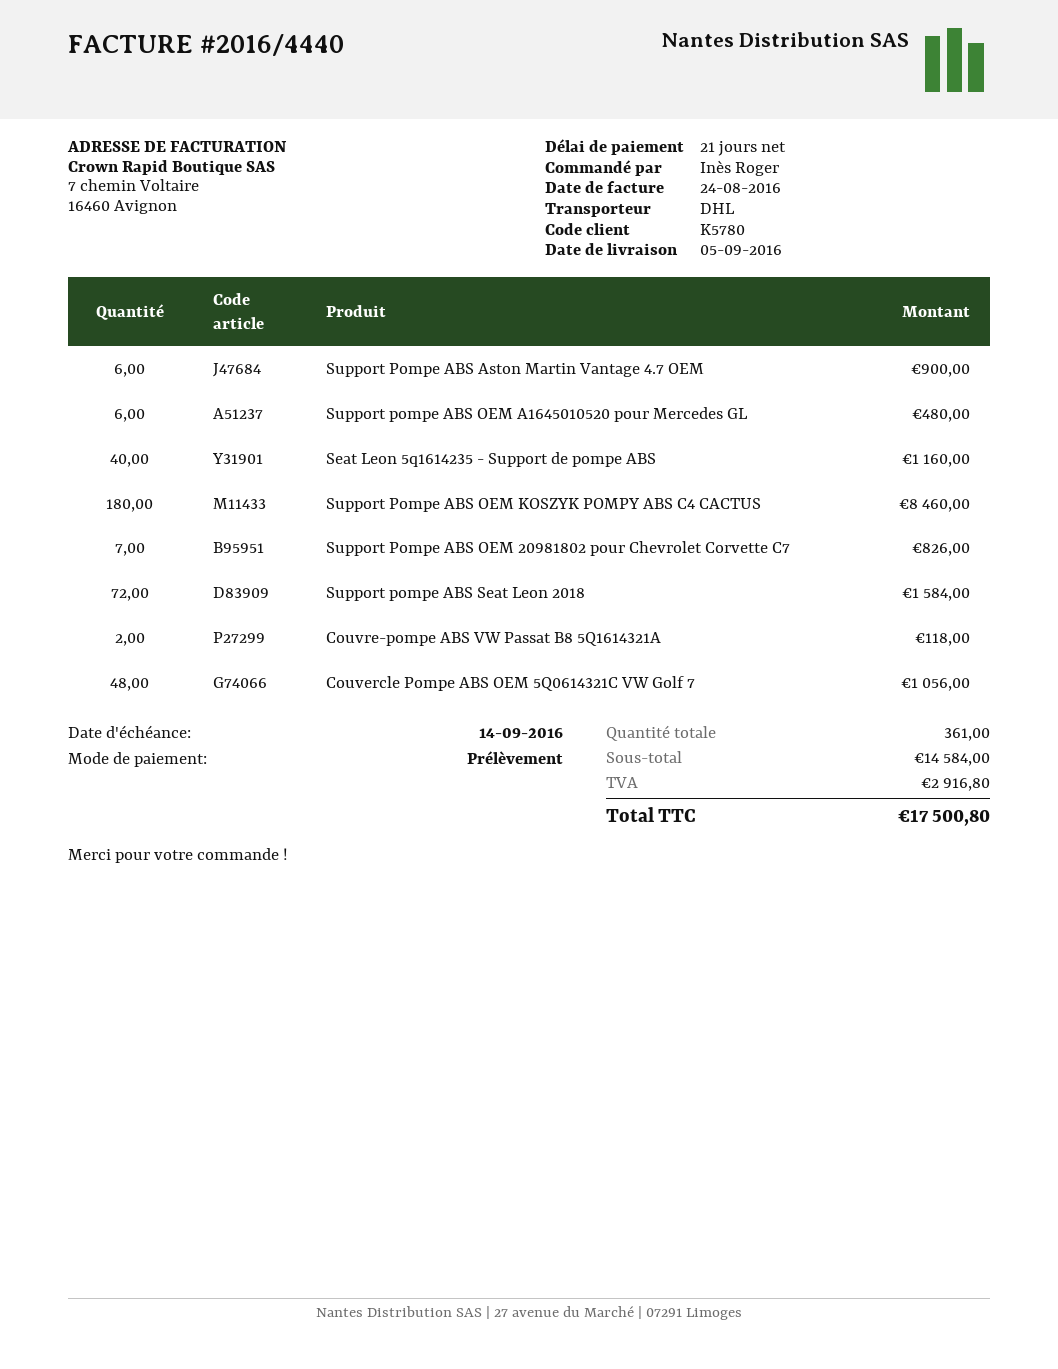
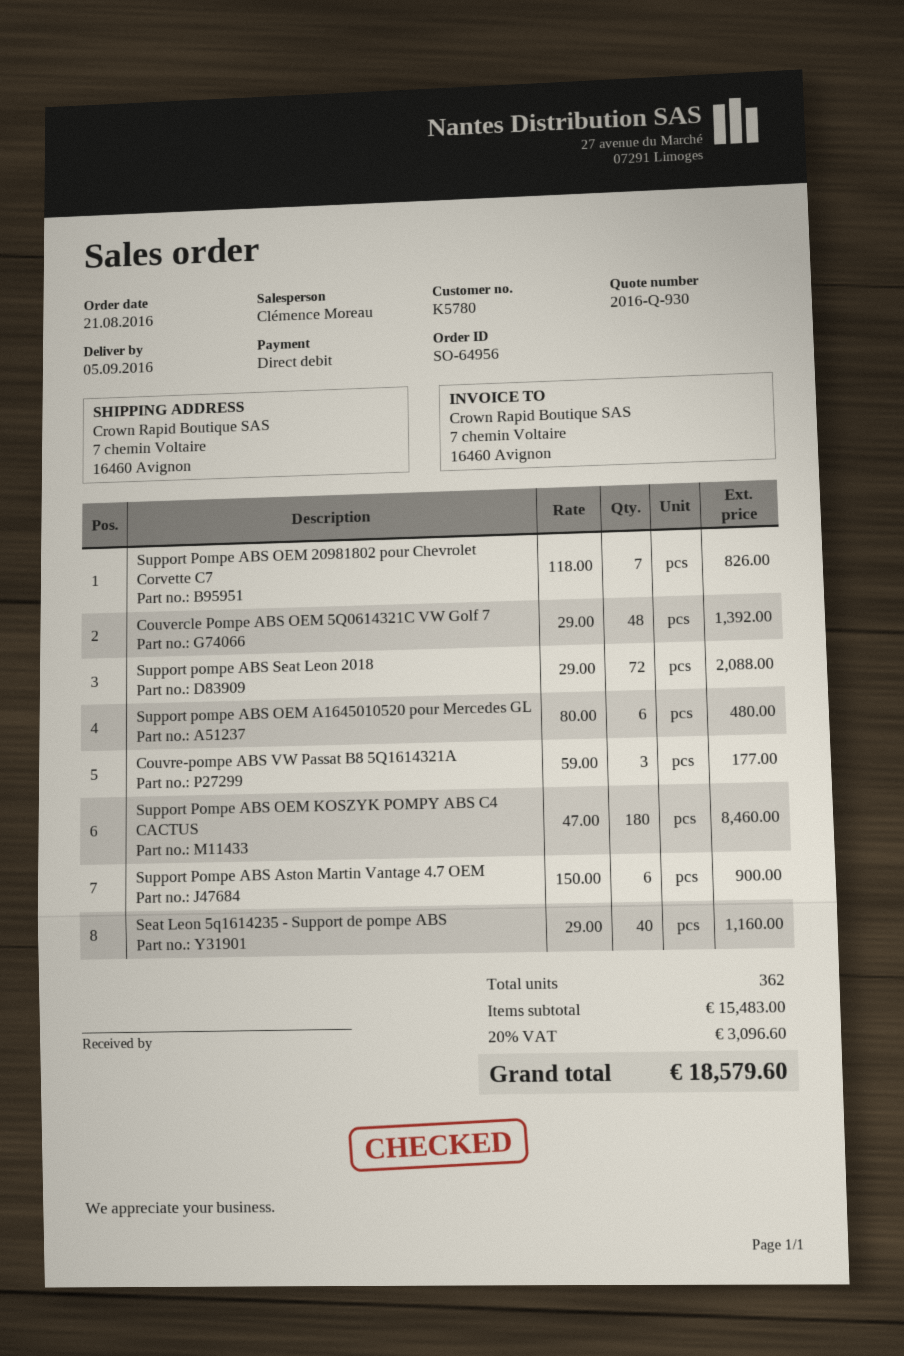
Support pompe ABS Seat Leon 2018: 72 for 1584.00 -> 72 for 2088.00
Couvre-pompe ABS VW Passat B8 5Q1614321A: 2 for 118.00 -> 3 for 177.00
Couvercle Pompe ABS OEM 5Q0614321C VW Golf 7: 48 for 1056.00 -> 48 for 1392.00
total quantity: 361 -> 362
subtotal: 14584.00 -> 15483.00
tax: 2916.80 -> 3096.60
total: 17500.80 -> 18579.60

